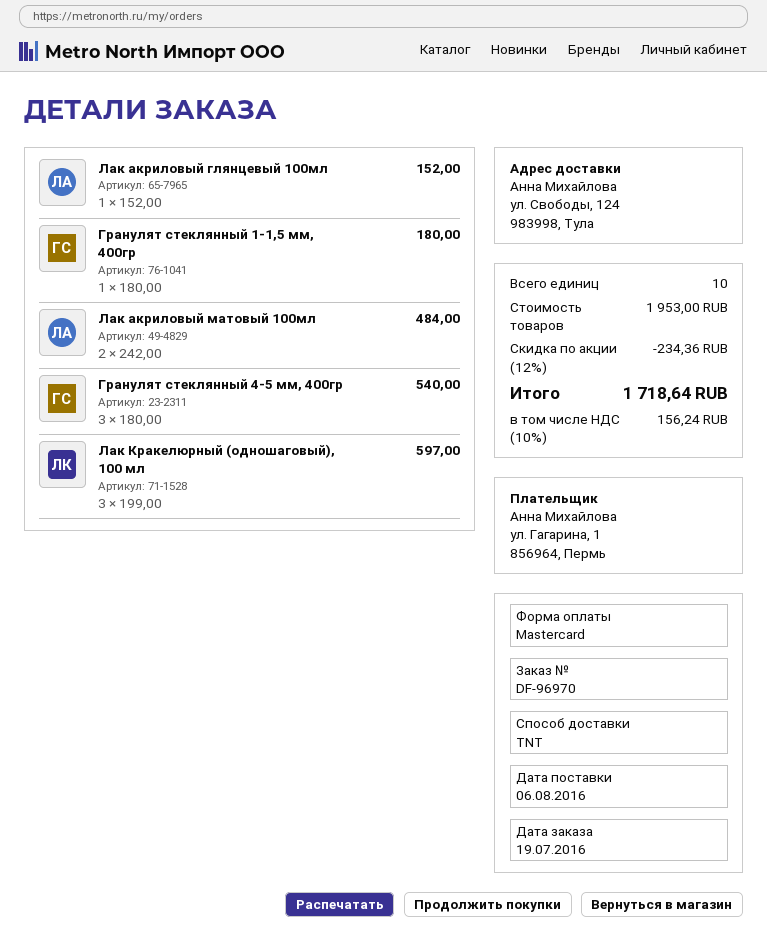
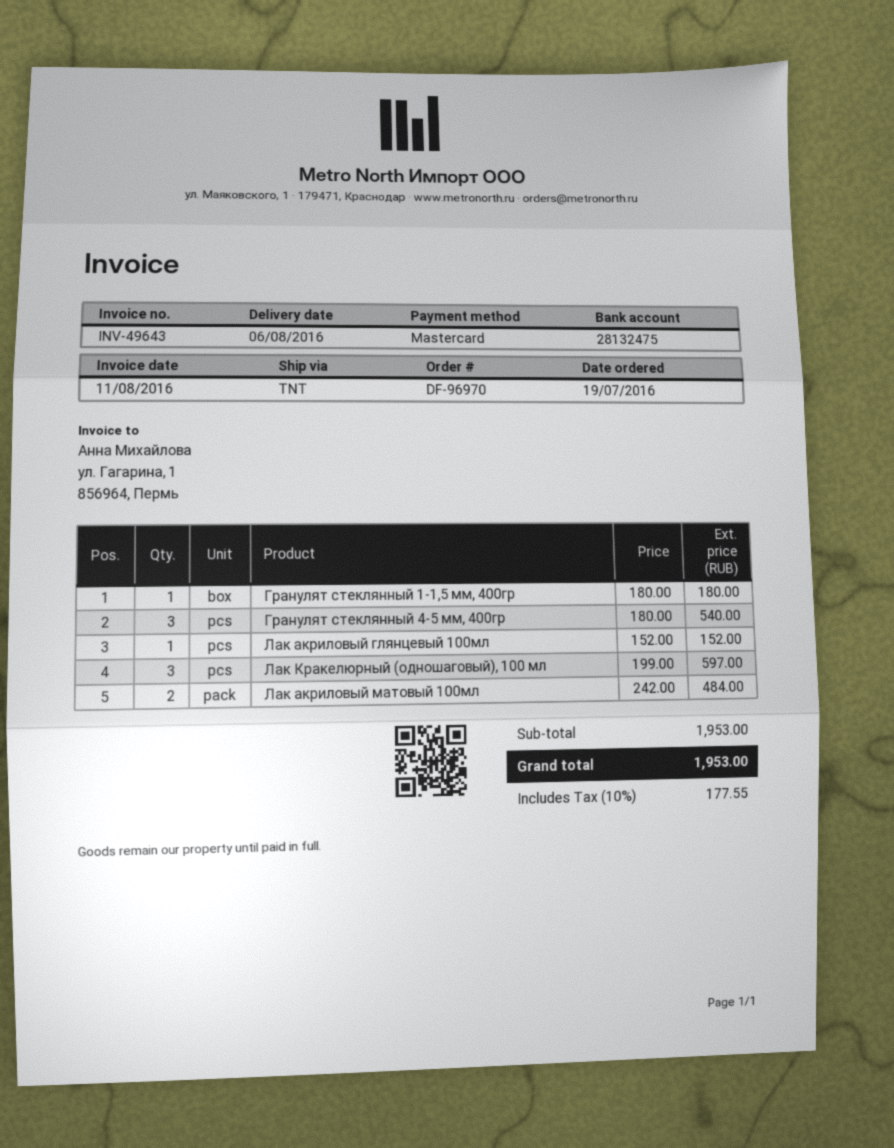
discount: 12% = 234.36 -> none
tax: 10% = 156.24 -> 10% = 177.55
total: 1718.64 -> 1953.00

